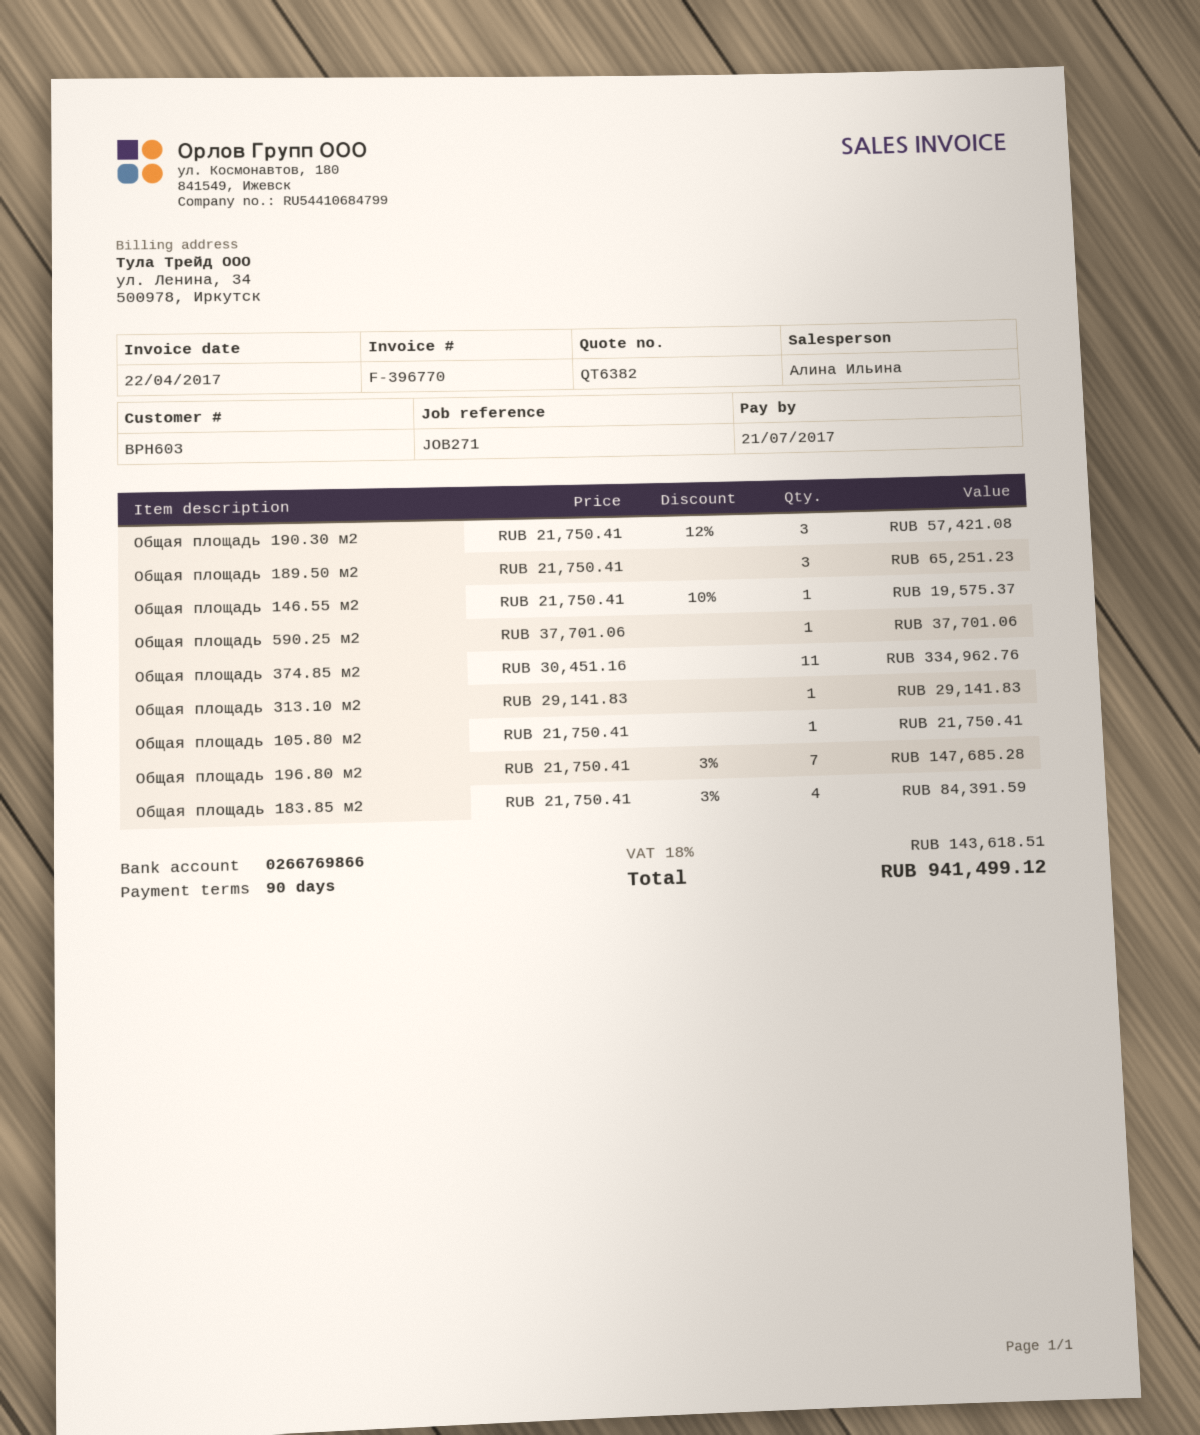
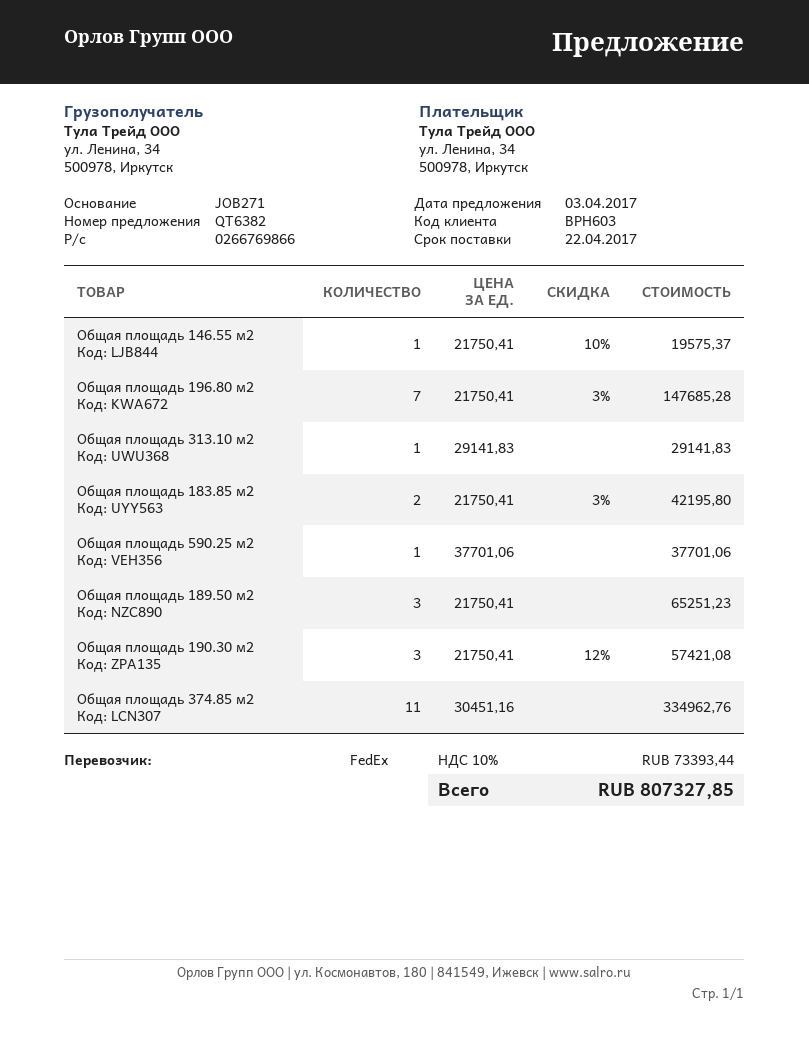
Общая площадь 105.80 м2: 1 x 21750.41 = 21750.41 -> none
Общая площадь 183.85 м2: 4 x 21750.41 - 3% = 84391.59 -> 2 x 21750.41 - 3% = 42195.80
tax: 18% = 143618.51 -> 10% = 73393.44
total: 941499.12 -> 807327.85

